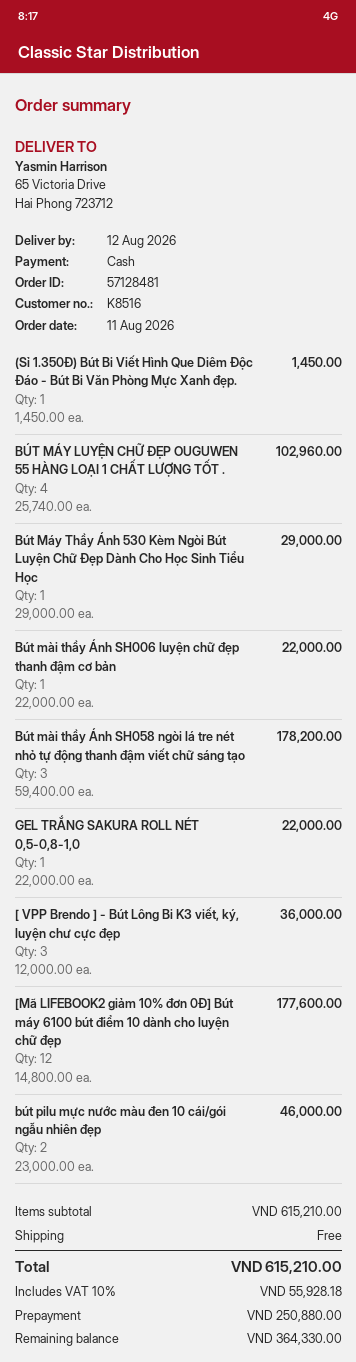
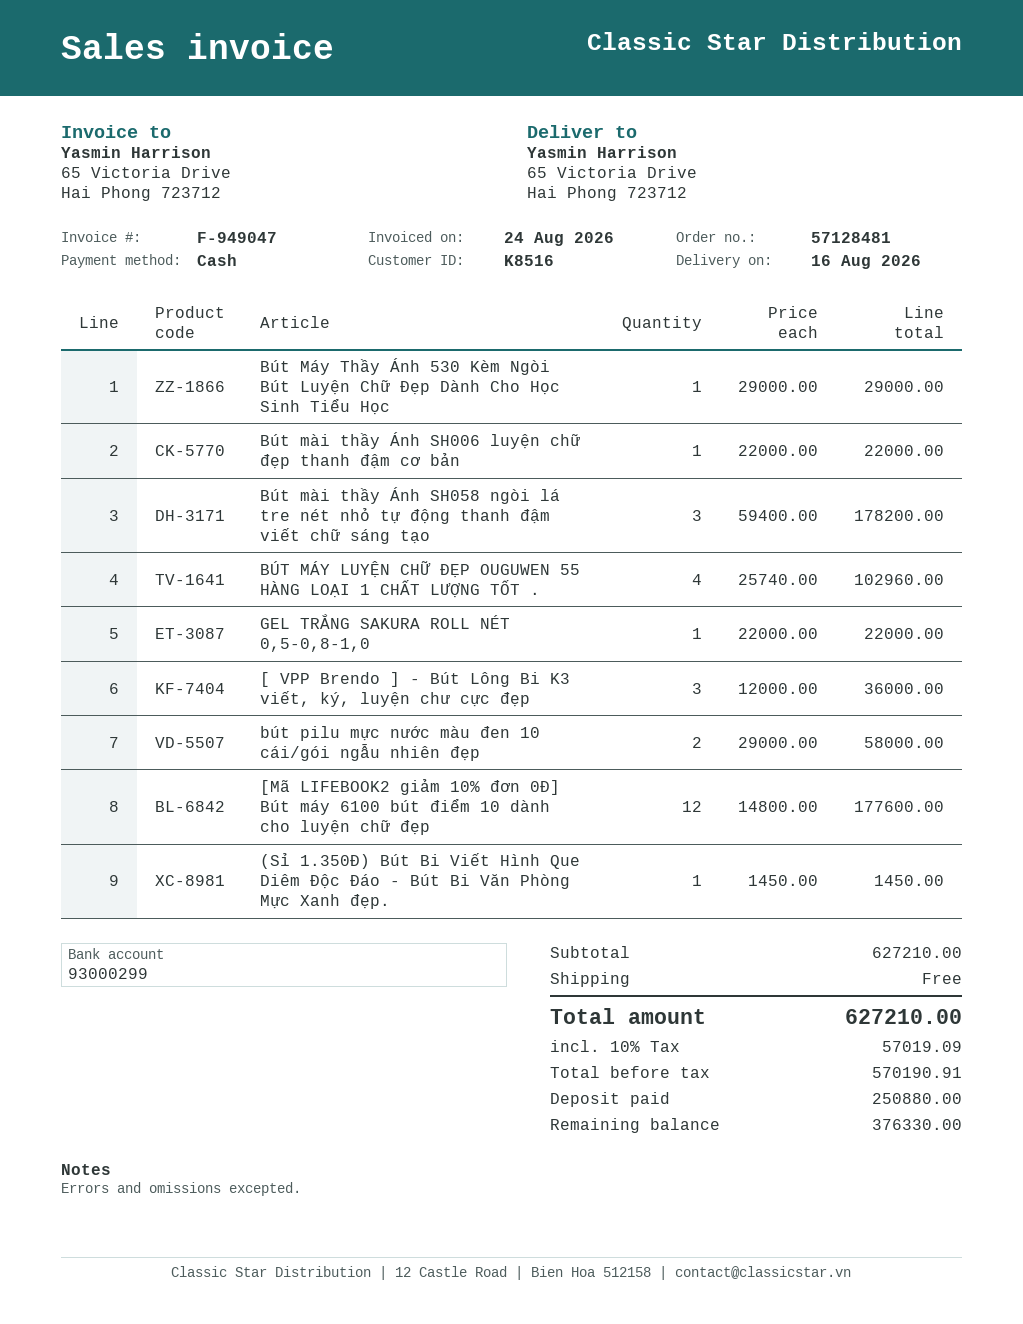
delivery date: 2026-08-12 -> 2026-08-16
bút pilu mực nước màu đen 10 cái/gói ngẫu nhiên đẹp: 2 x 23000.00 = 46000.00 -> 2 x 29000.00 = 58000.00
subtotal: 615210.00 -> 627210.00
tax: 10% = 55928.18 -> 10% = 57019.09
total: 615210.00 -> 627210.00
balance: 364330.00 -> 376330.00

